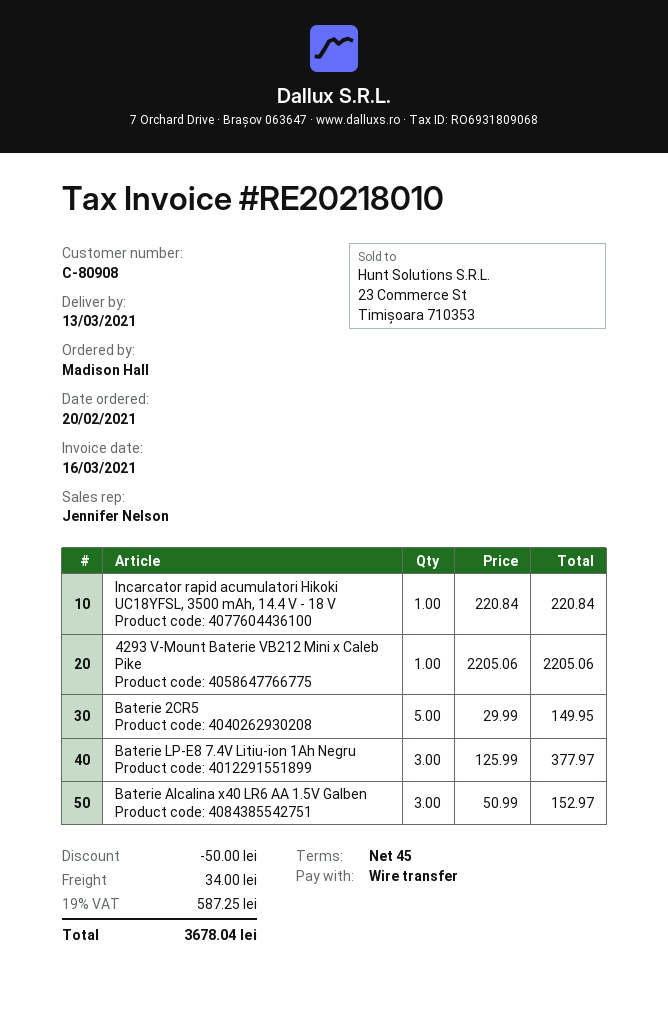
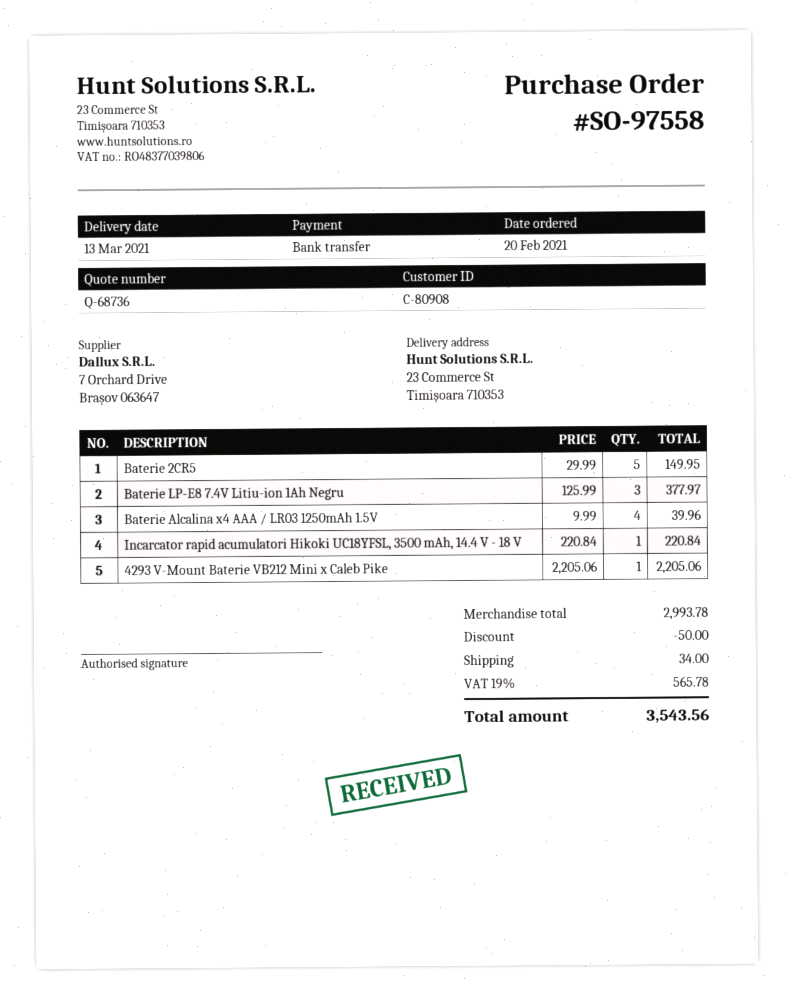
Baterie Alcalina x40 LR6 AA 1.5V Galben: 3 x 50.99 = 152.97 -> none
Baterie Alcalina x4 AAA / LR03 1250mAh 1.5V: none -> 4 x 9.99 = 39.96
tax: 19% = 587.25 -> 19% = 565.78
total: 3678.04 -> 3543.56

